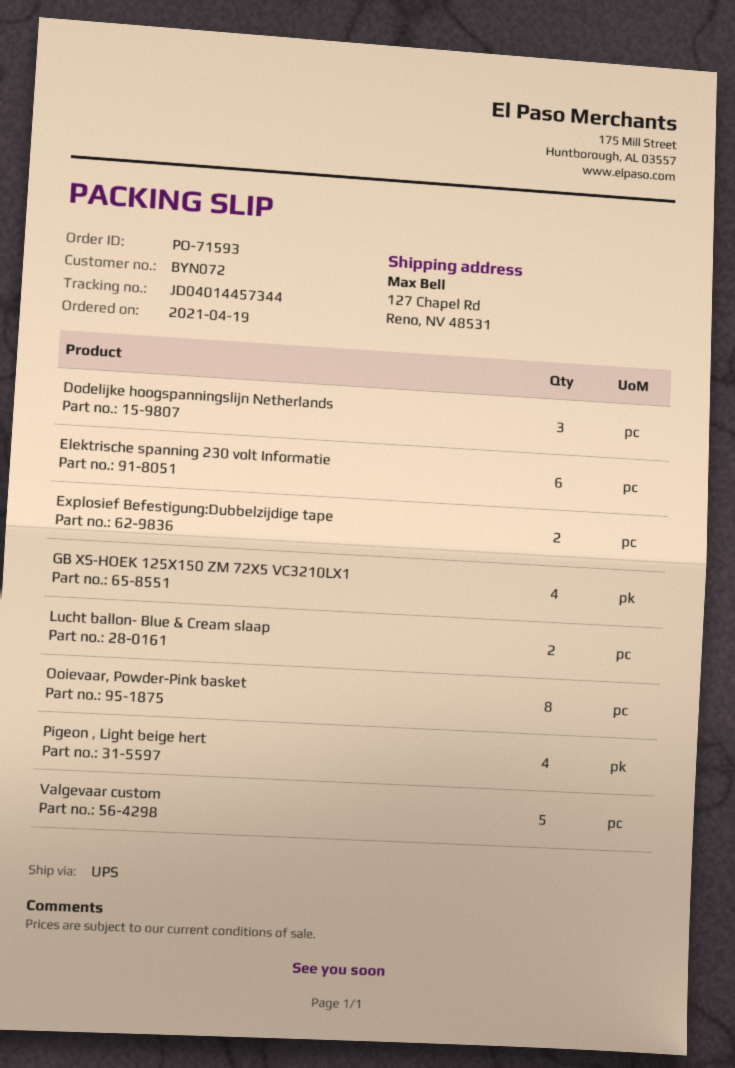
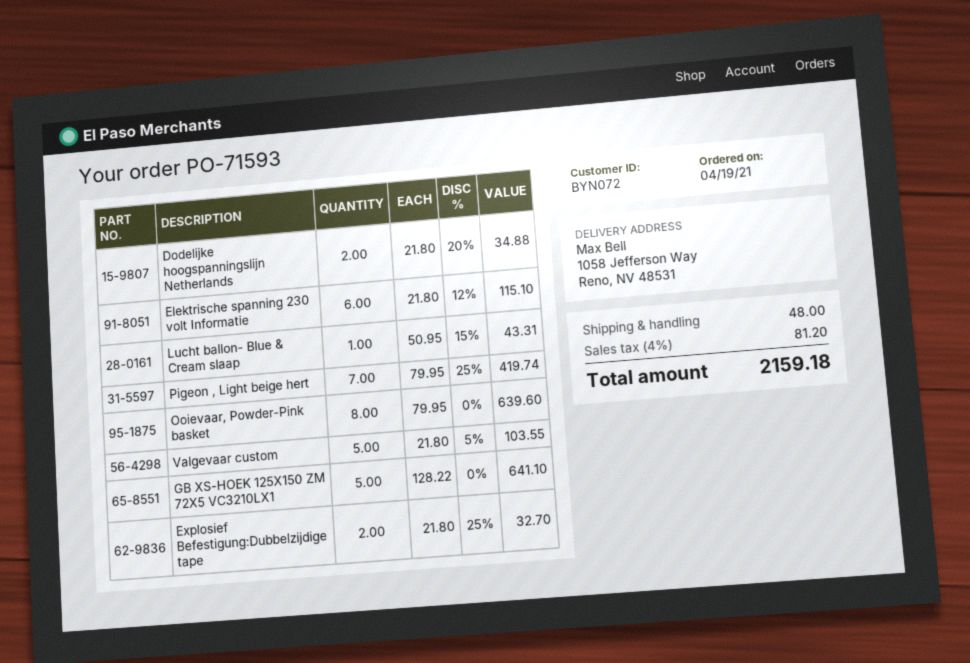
ship to: 127 Chapel Rd, Reno, NV 48531 -> 1058 Jefferson Way, Reno, NV 48531
Dodelijke hoogspanningslijn Netherlands: 3 -> 2
GB XS-HOEK 125X150 ZM 72X5 VC3210LX1: 4 -> 5
Lucht ballon- Blue & Cream slaap: 2 -> 1
Pigeon , Light beige hert: 4 -> 7

